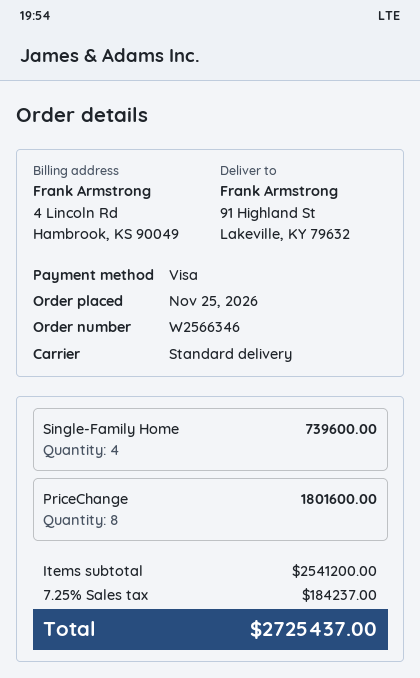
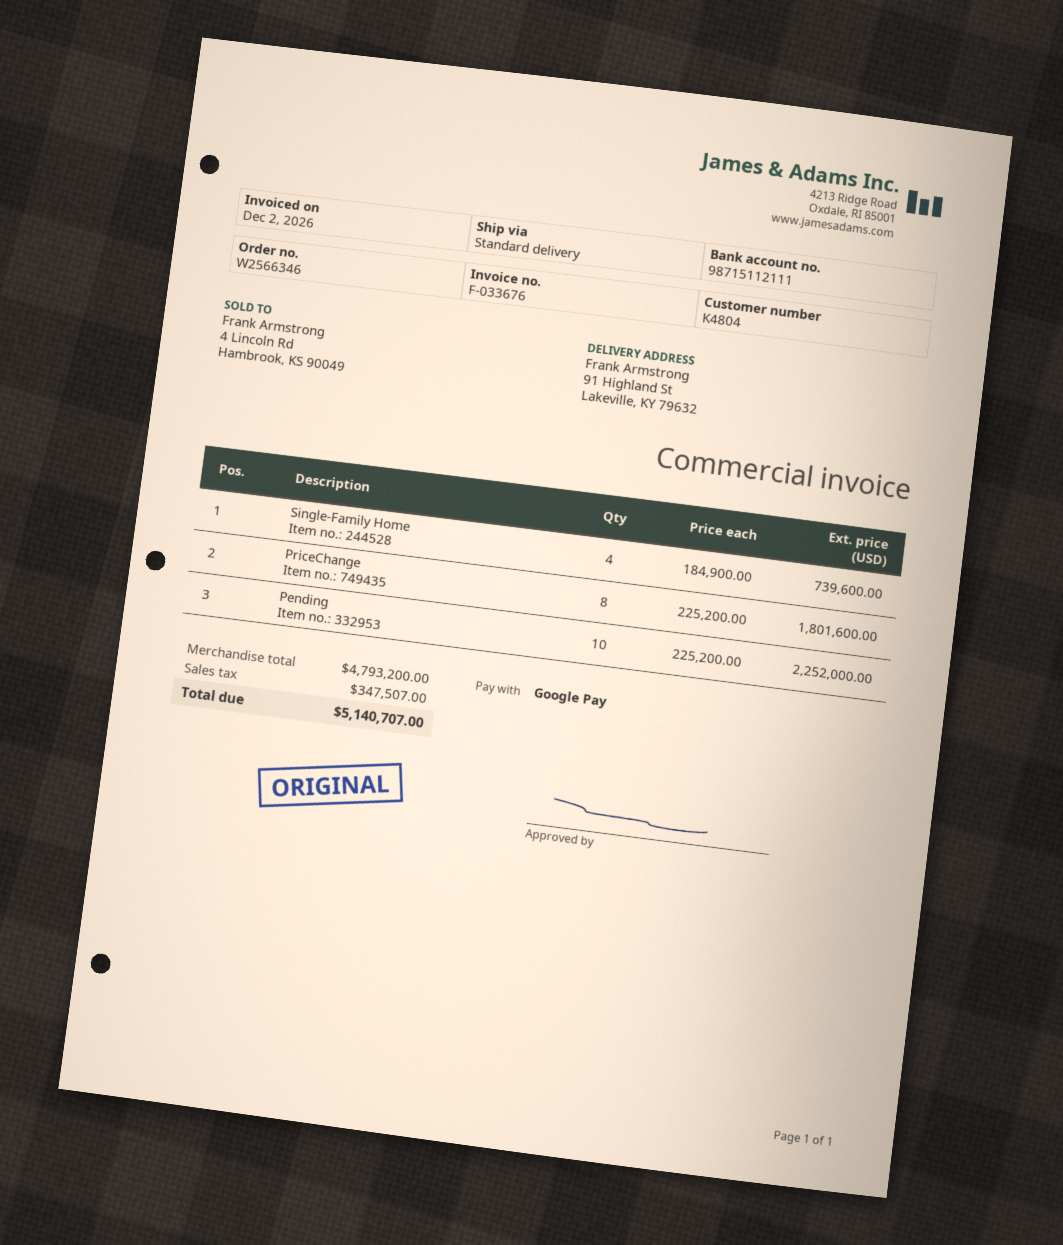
payment method: Visa -> Google Pay
Pending: none -> 10 for 2252000.00
subtotal: 2541200.00 -> 4793200.00
tax: 184237.00 -> 347507.00
total: 2725437.00 -> 5140707.00

